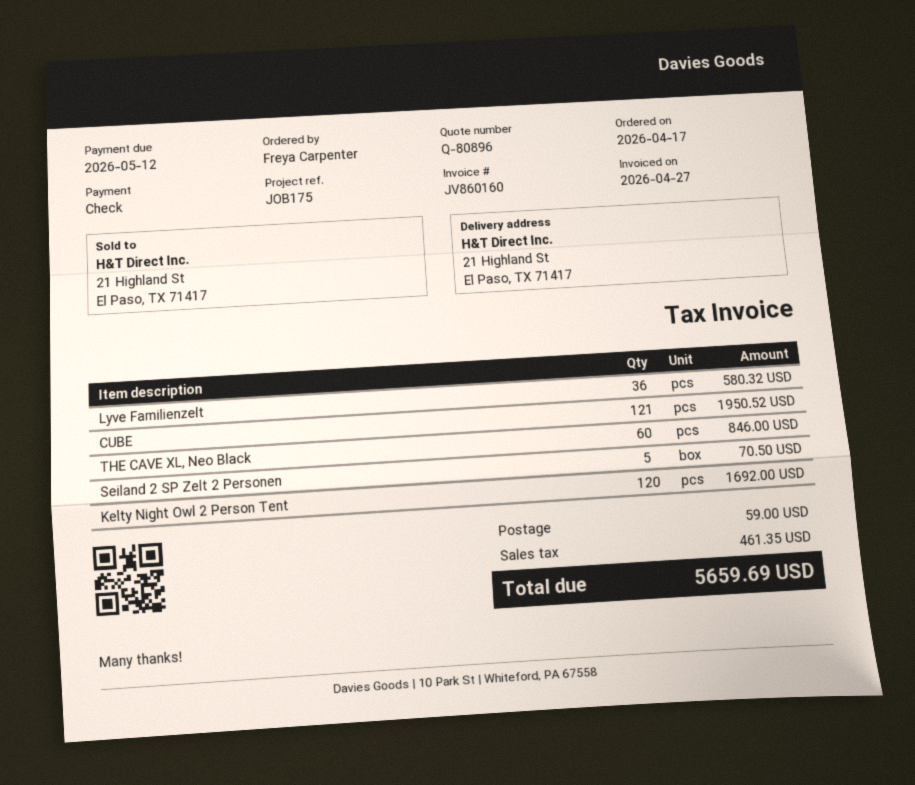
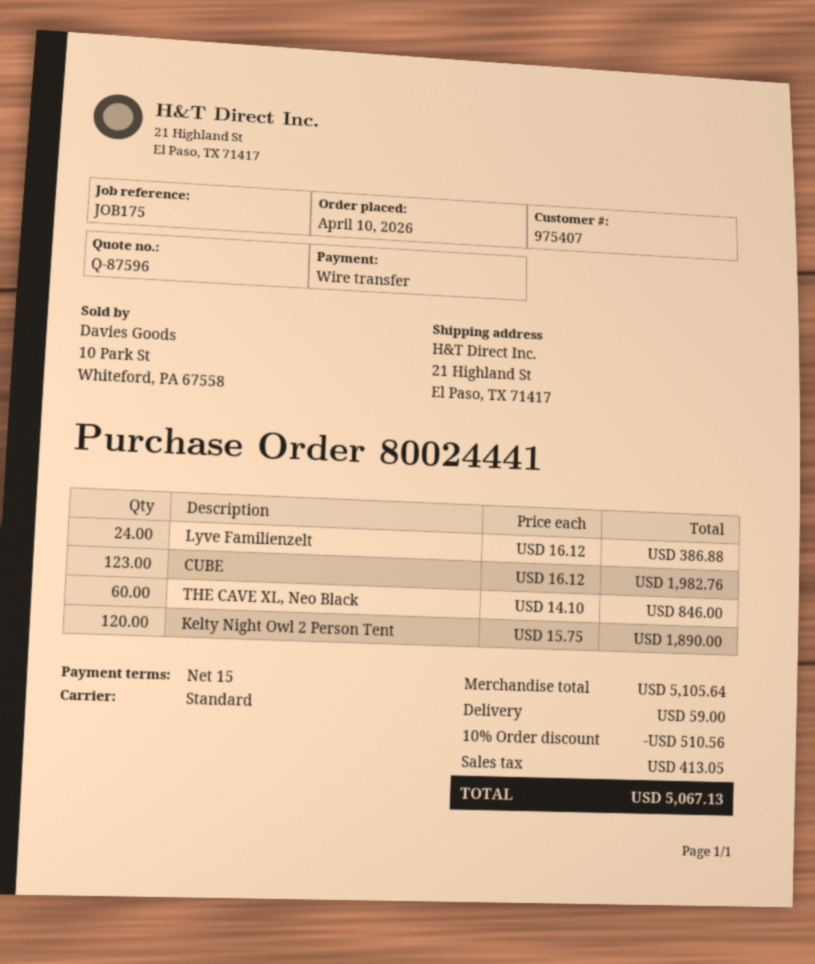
quote number: Q-80896 -> Q-87596
order date: 2026-04-17 -> 2026-04-10
payment method: cheque -> bank transfer
Lyve Familienzelt: 36 for 580.32 -> 24 for 386.88
CUBE: 121 for 1950.52 -> 123 for 1982.76
Seiland 2 SP Zelt 2 Personen: 5 for 70.50 -> none
Kelty Night Owl 2 Person Tent: 120 for 1692.00 -> 120 for 1890.00
discount: none -> 10% = 510.56
tax: 461.35 -> 413.05
total: 5659.69 -> 5067.13

